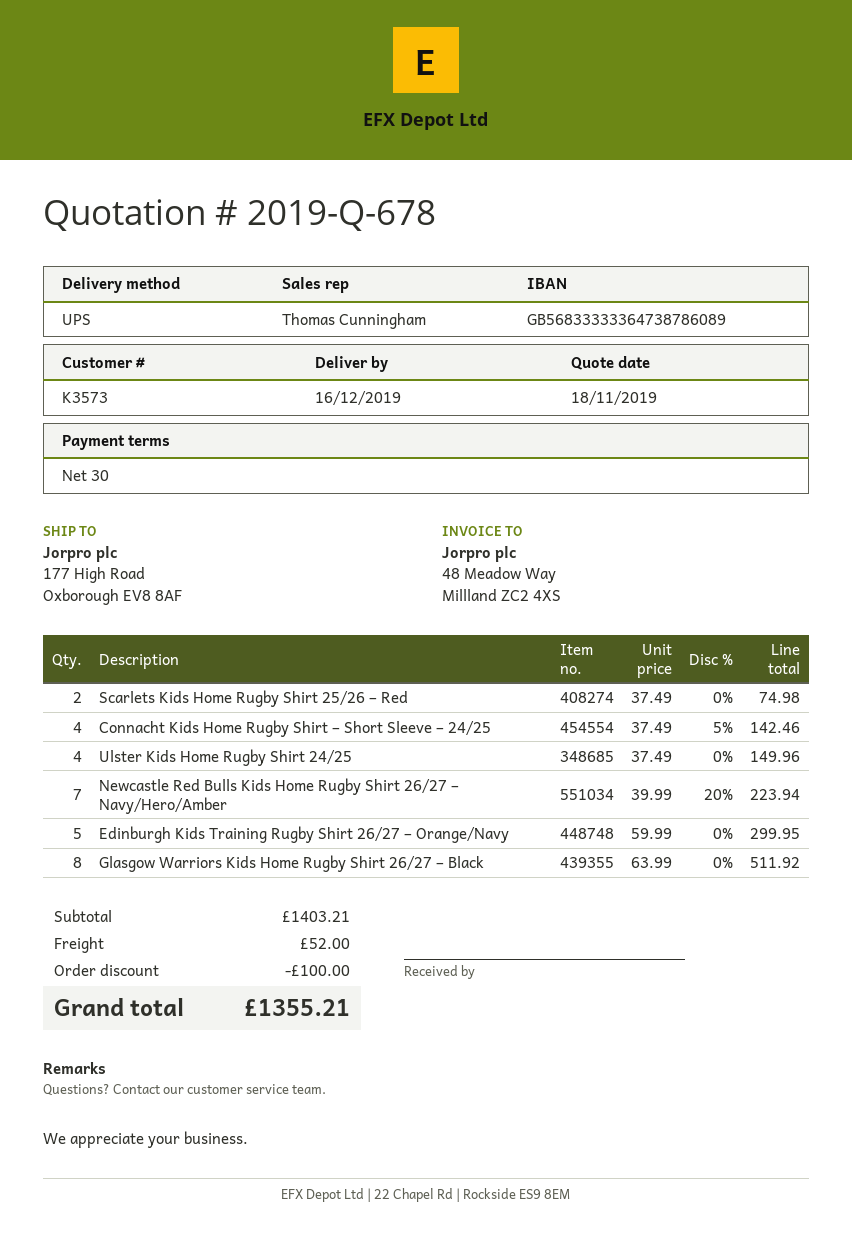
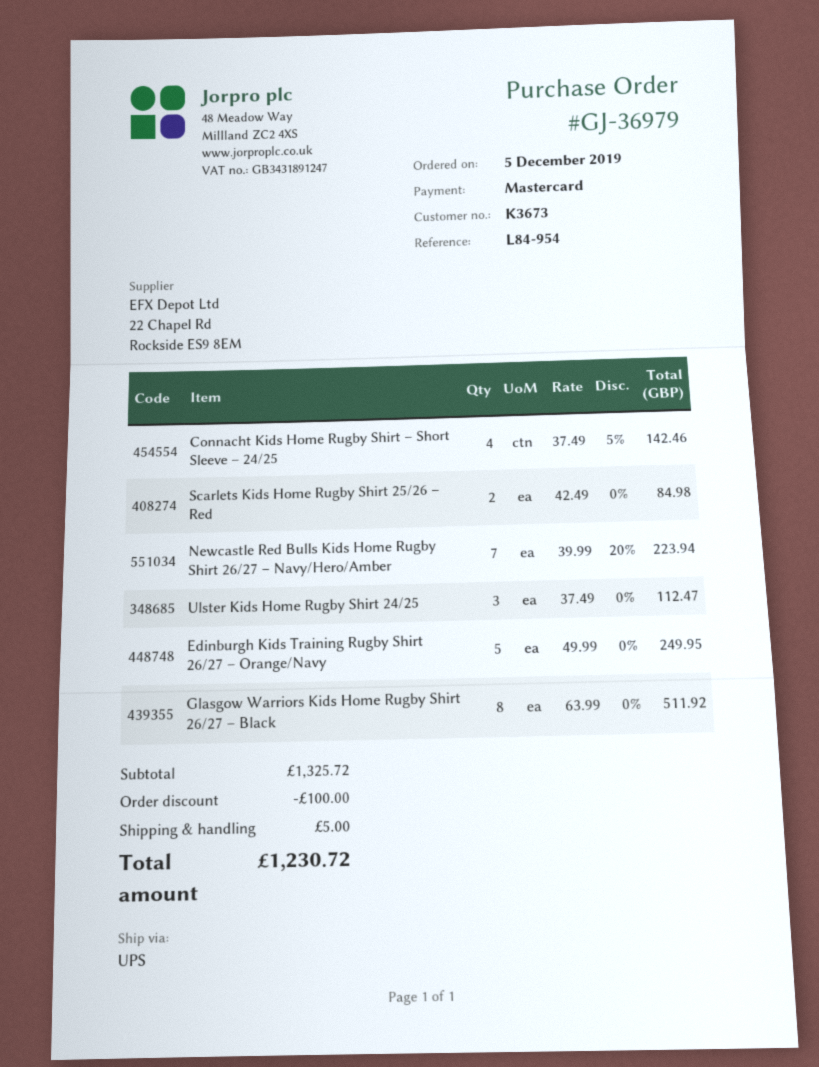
customer number: K3573 -> K3673
Scarlets Kids Home Rugby Shirt 25/26 – Red: 2 x 37.49 = 74.98 -> 2 x 42.49 = 84.98
Ulster Kids Home Rugby Shirt 24/25: 4 x 37.49 = 149.96 -> 3 x 37.49 = 112.47
Edinburgh Kids Training Rugby Shirt 26/27 – Orange/Navy: 5 x 59.99 = 299.95 -> 5 x 49.99 = 249.95
subtotal: 1403.21 -> 1325.72
shipping: 52.00 -> 5.00
total: 1355.21 -> 1230.72

